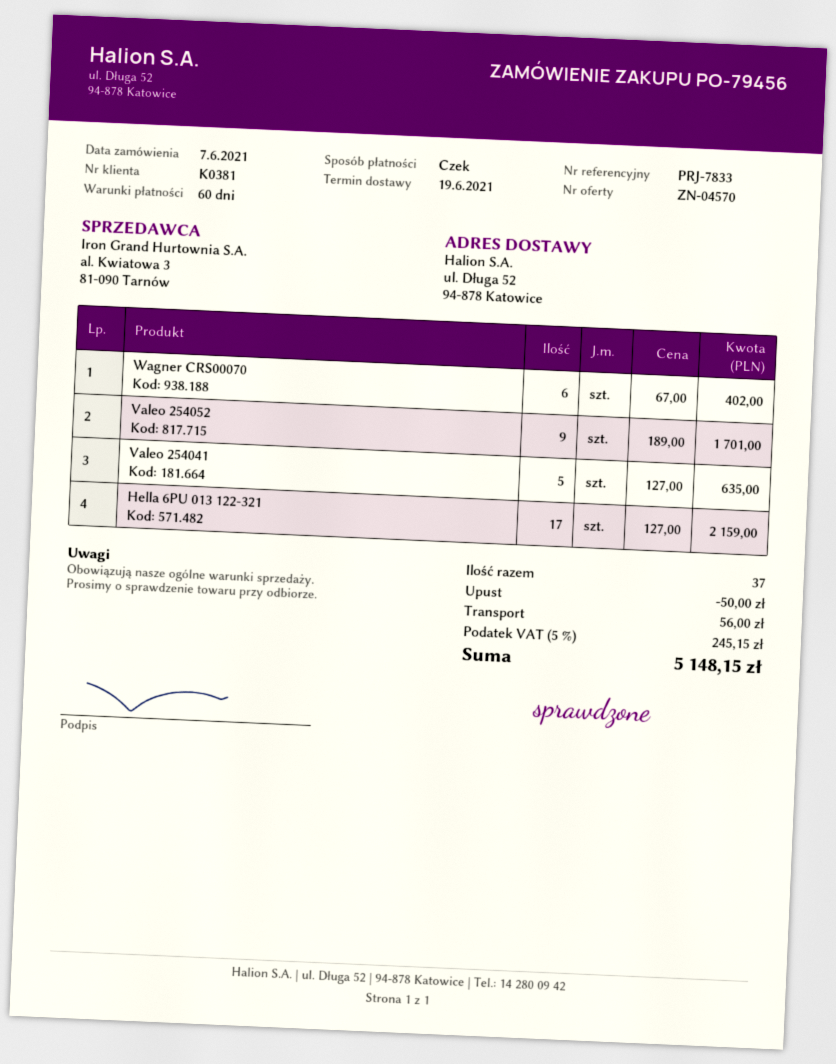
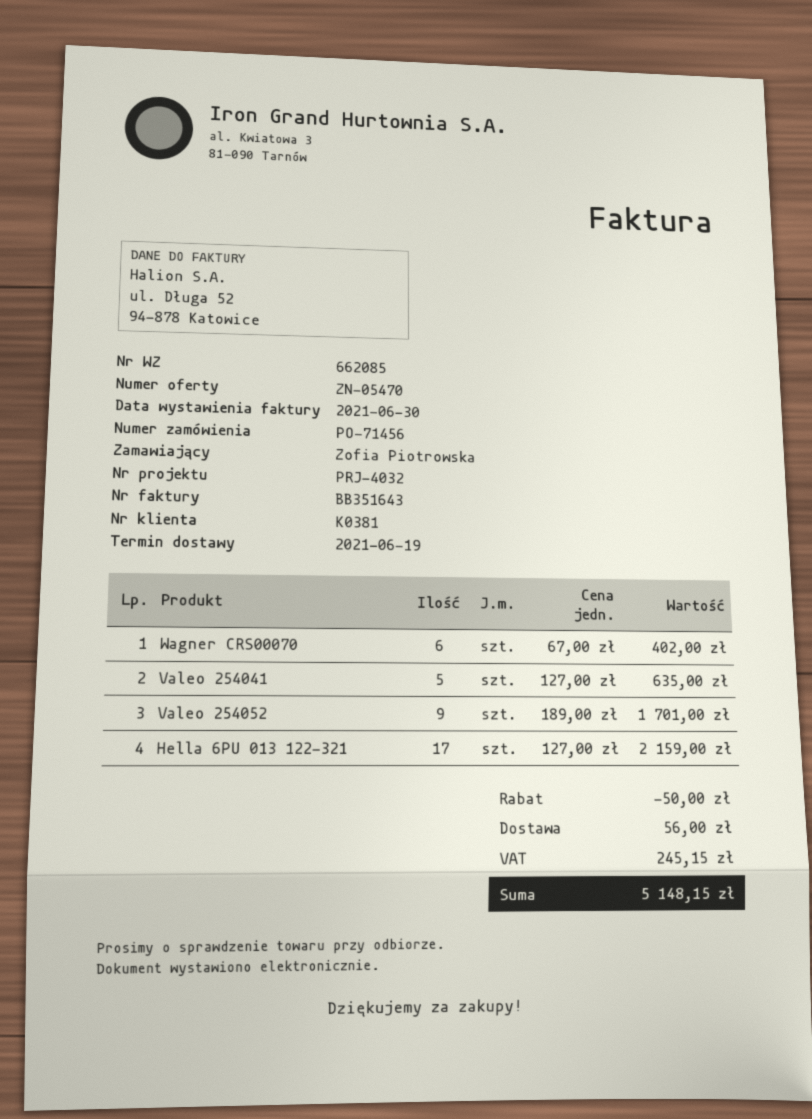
quote number: ZN-04570 -> ZN-05470
order number: PO-79456 -> PO-71456
reference: PRJ-7833 -> PRJ-4032

